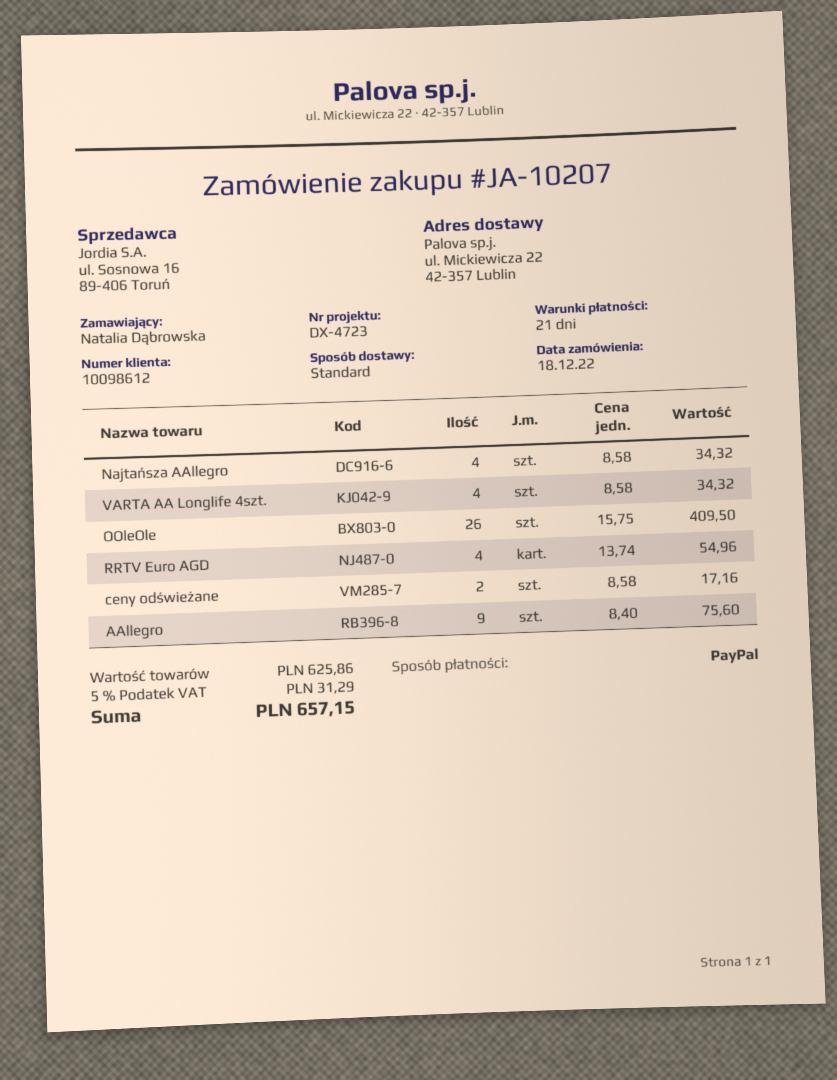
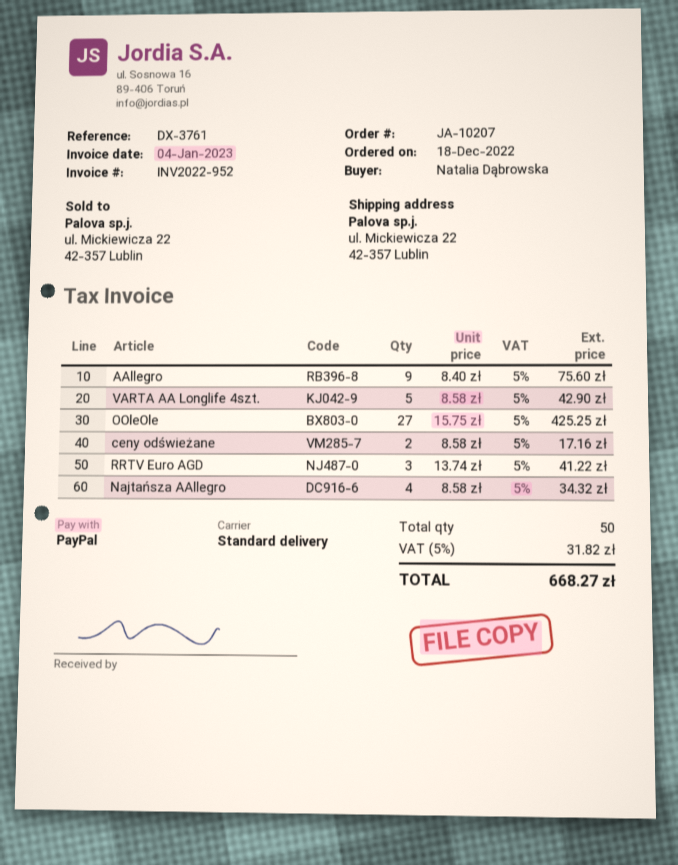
reference: DX-4723 -> DX-3761
VARTA AA Longlife 4szt.: 4 x 8.58 = 34.32 -> 5 x 8.58 = 42.90
OOleOle: 26 x 15.75 = 409.50 -> 27 x 15.75 = 425.25
RRTV Euro AGD: 4 x 13.74 = 54.96 -> 3 x 13.74 = 41.22
tax: 5% = 31.29 -> 5% = 31.82
total: 657.15 -> 668.27

